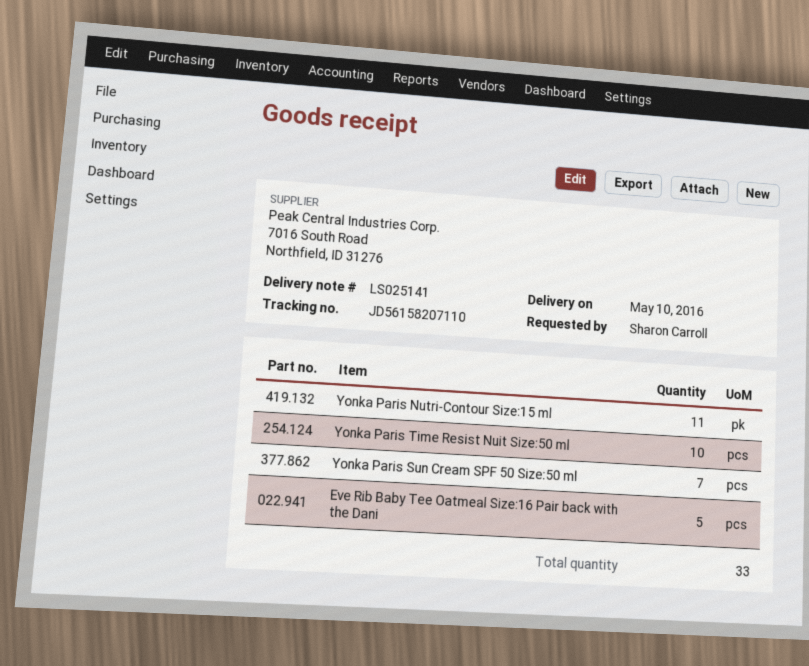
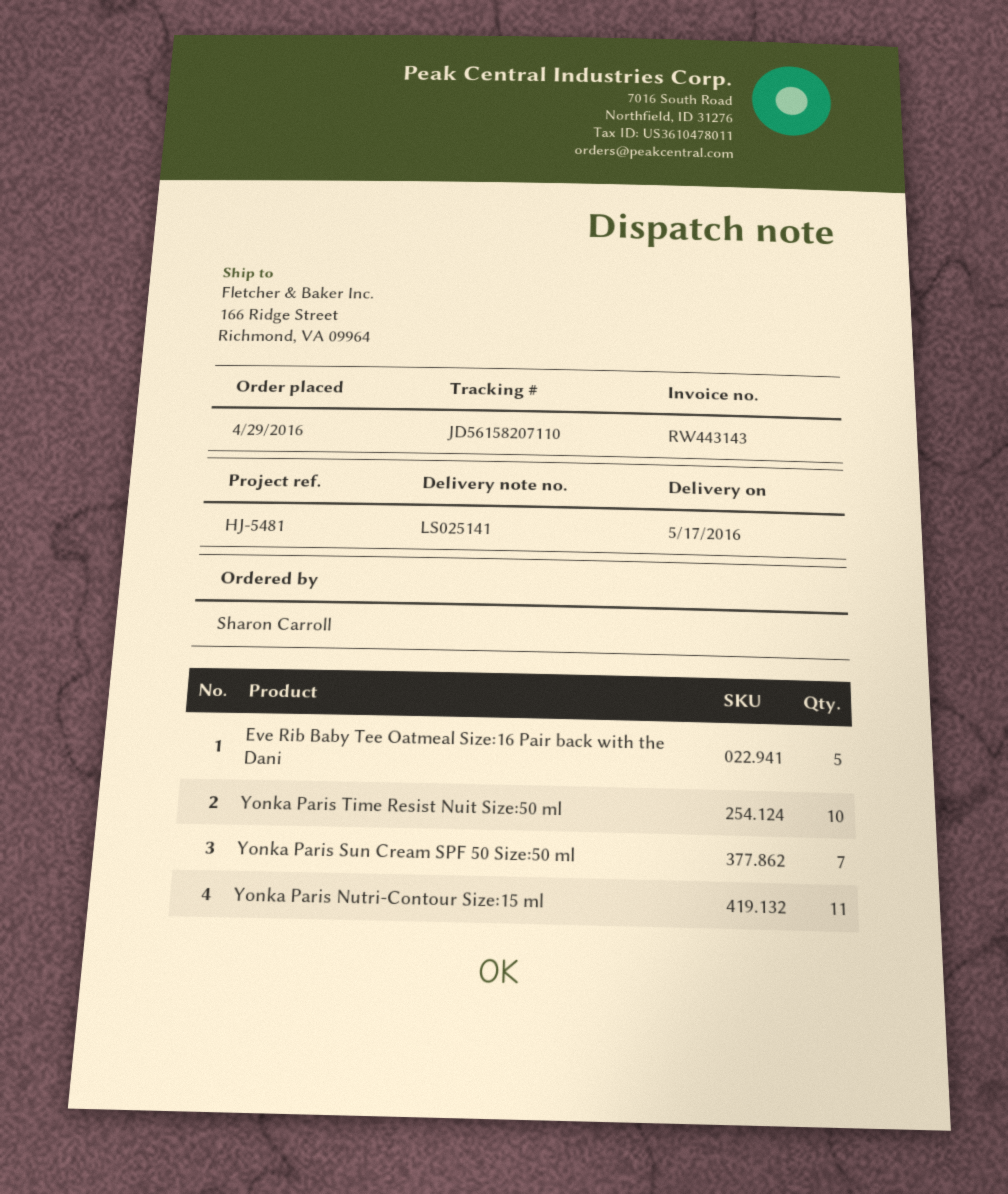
delivery date: 2016-05-10 -> 2016-05-17

